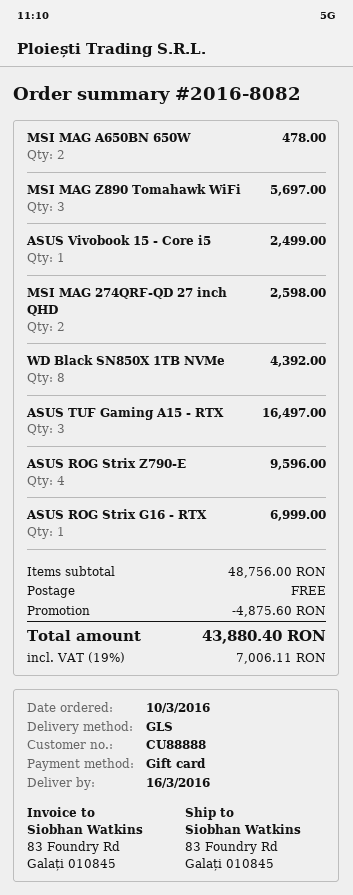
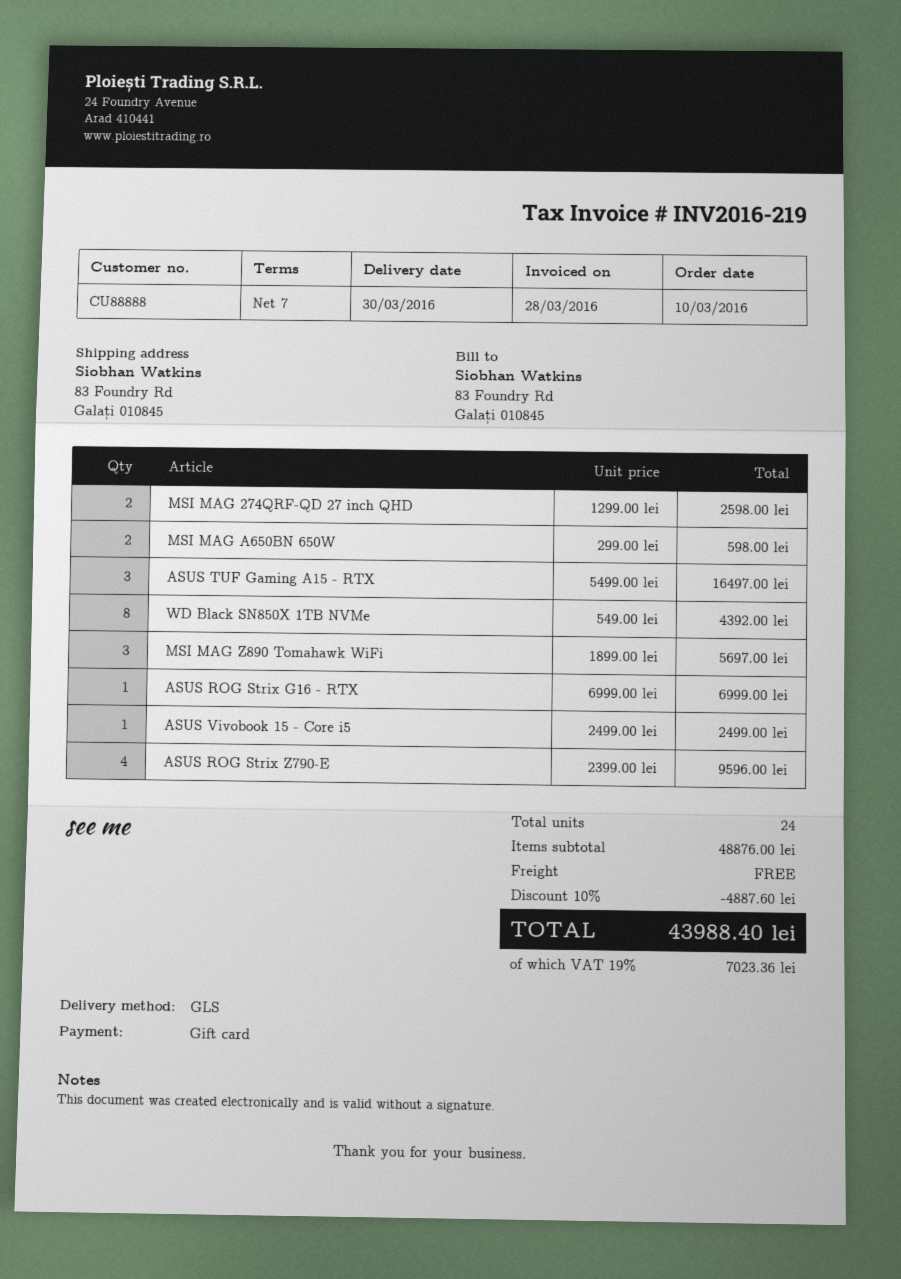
delivery date: 2016-03-16 -> 2016-03-30
MSI MAG A650BN 650W: 2 for 478.00 -> 2 for 598.00
subtotal: 48756.00 -> 48876.00
discount: 4875.60 -> 4887.60
tax: 19% = 7006.11 -> 19% = 7023.36
total: 43880.40 -> 43988.40

